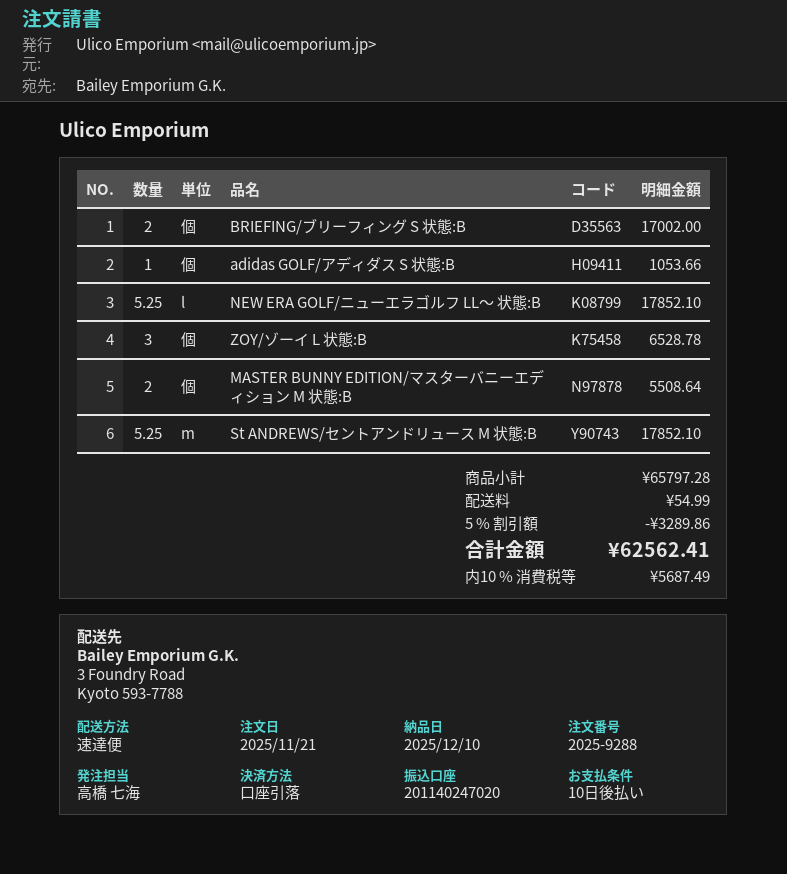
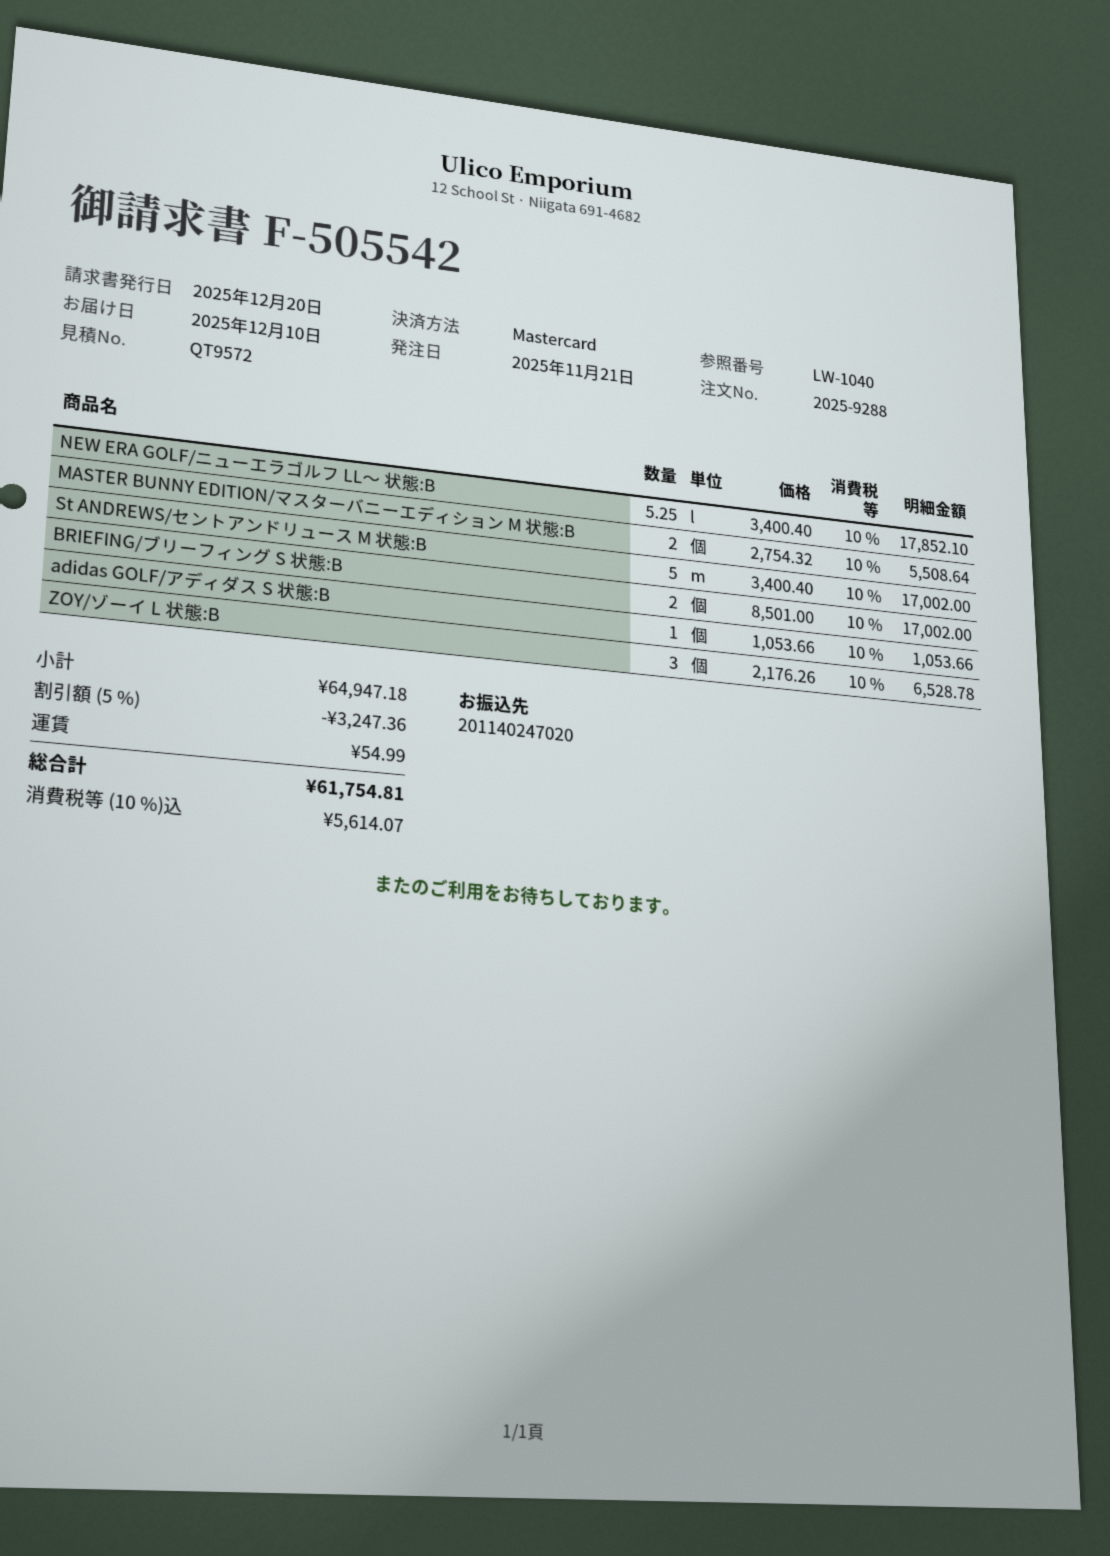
payment method: direct debit -> Mastercard
St ANDREWS/セントアンドリュース M 状態:B: 5.25 for 17852.10 -> 5 for 17002.00
subtotal: 65797.28 -> 64947.18
discount: 5% = 3289.86 -> 5% = 3247.36
tax: 10% = 5687.49 -> 10% = 5614.07
total: 62562.41 -> 61754.81

